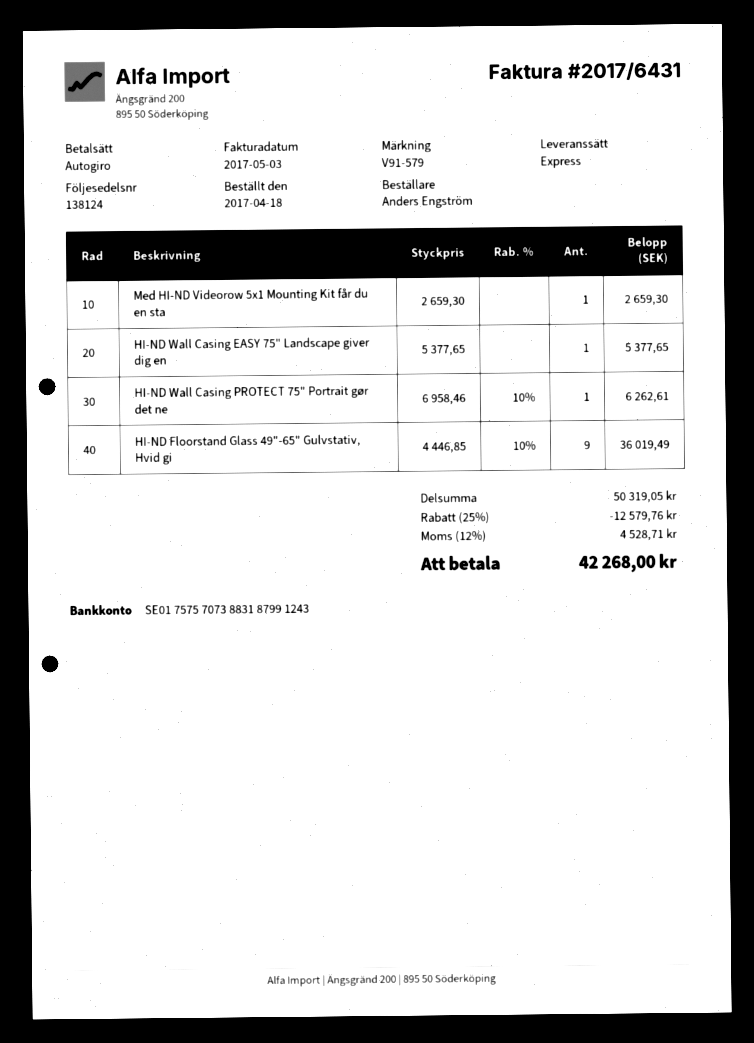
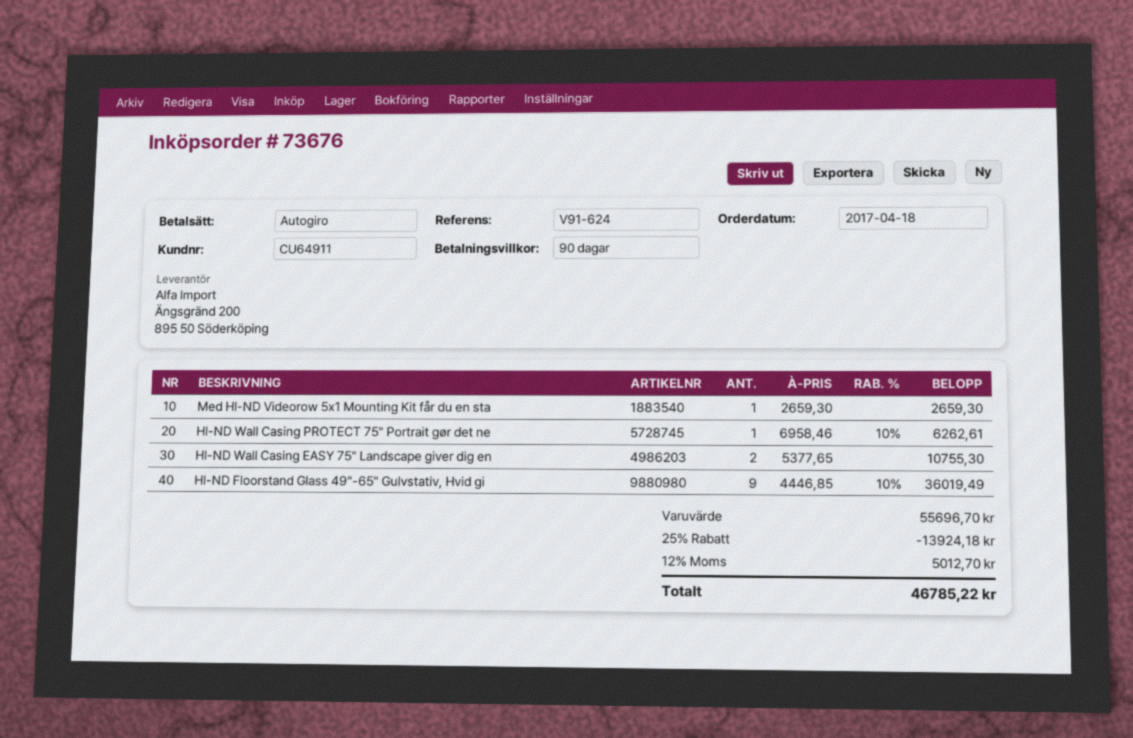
reference: V91-579 -> V91-624
HI-ND Wall Casing EASY 75" Landscape giver dig en: 1 x 5377.65 = 5377.65 -> 2 x 5377.65 = 10755.30
subtotal: 50319.05 -> 55696.70
discount: 25% = 12579.76 -> 25% = 13924.18
tax: 12% = 4528.71 -> 12% = 5012.70
total: 42268.00 -> 46785.22

